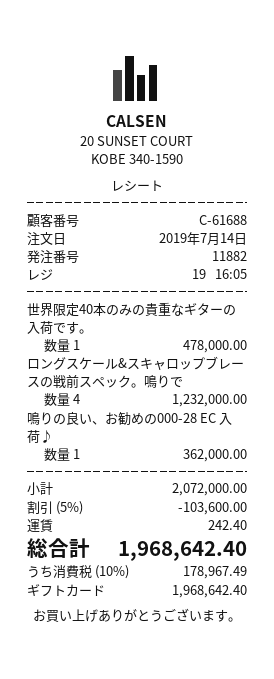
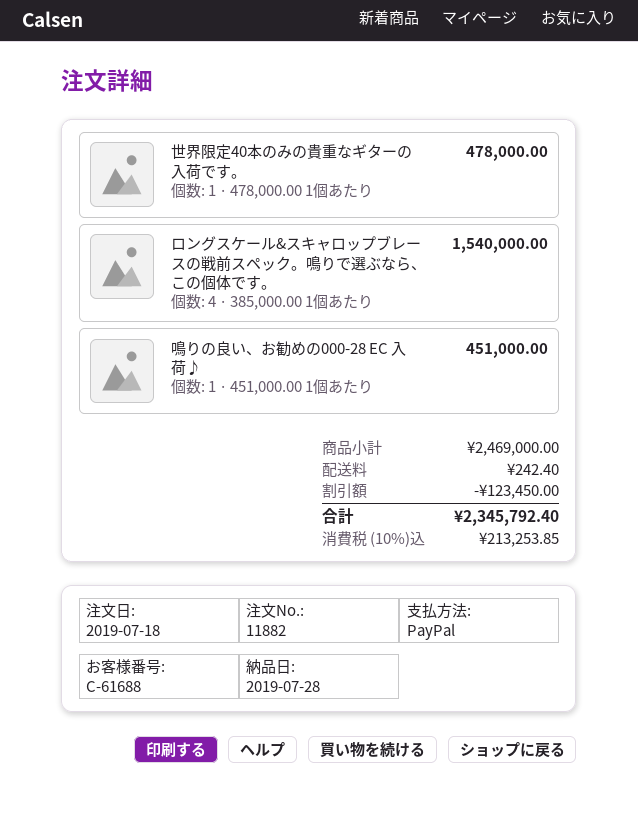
order date: 2019-07-14 -> 2019-07-18
payment method: gift card -> PayPal
ロングスケール&スキャロップブレースの戦前スペック。鳴りで: 4 for 1232000.00 -> 4 for 1540000.00
鳴りの良い、お勧めの000-28 EC 入荷♪: 1 for 362000.00 -> 1 for 451000.00
subtotal: 2072000.00 -> 2469000.00
discount: 103600.00 -> 123450.00
tax: 10% = 178967.49 -> 10% = 213253.85
total: 1968642.40 -> 2345792.40

